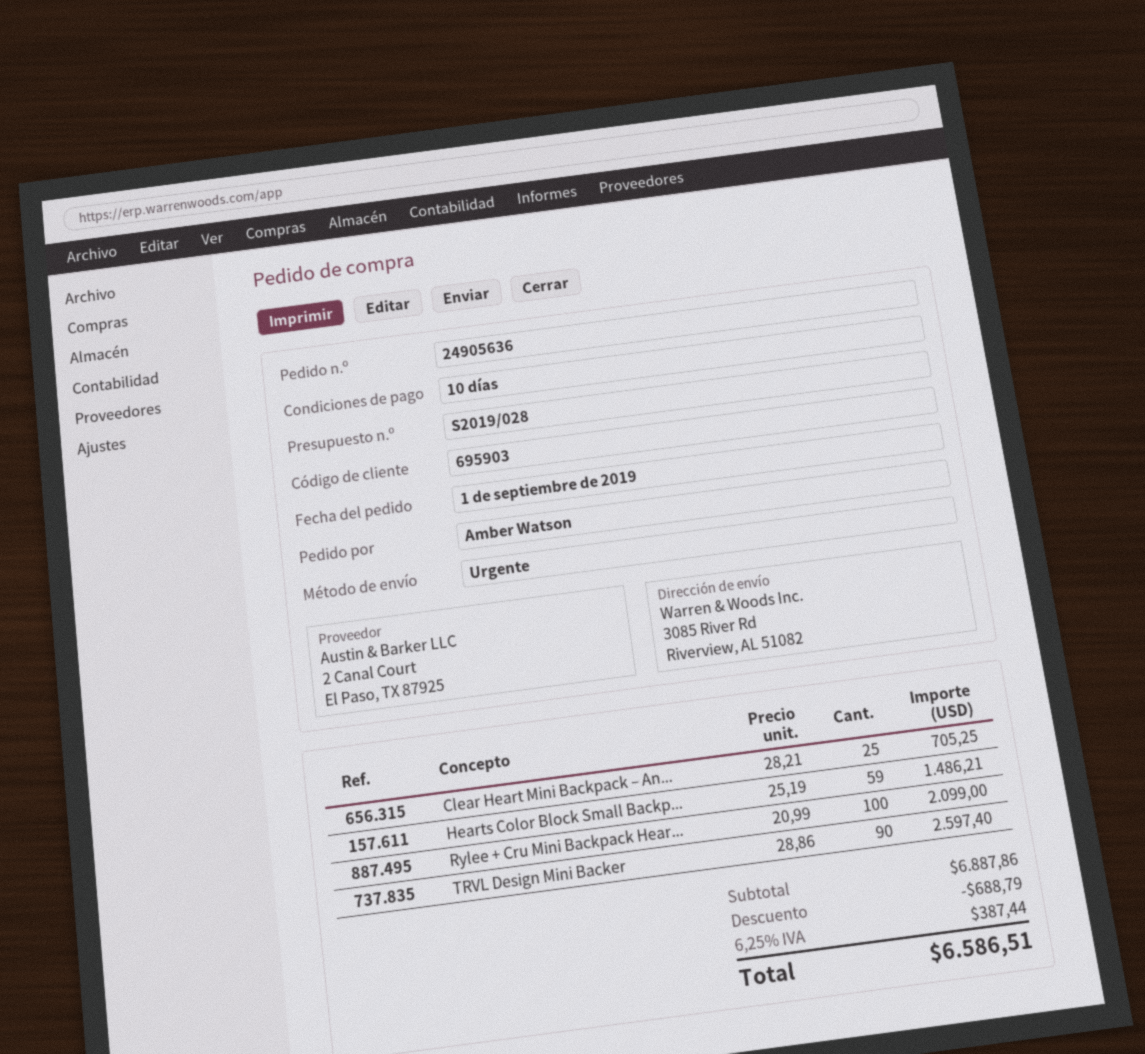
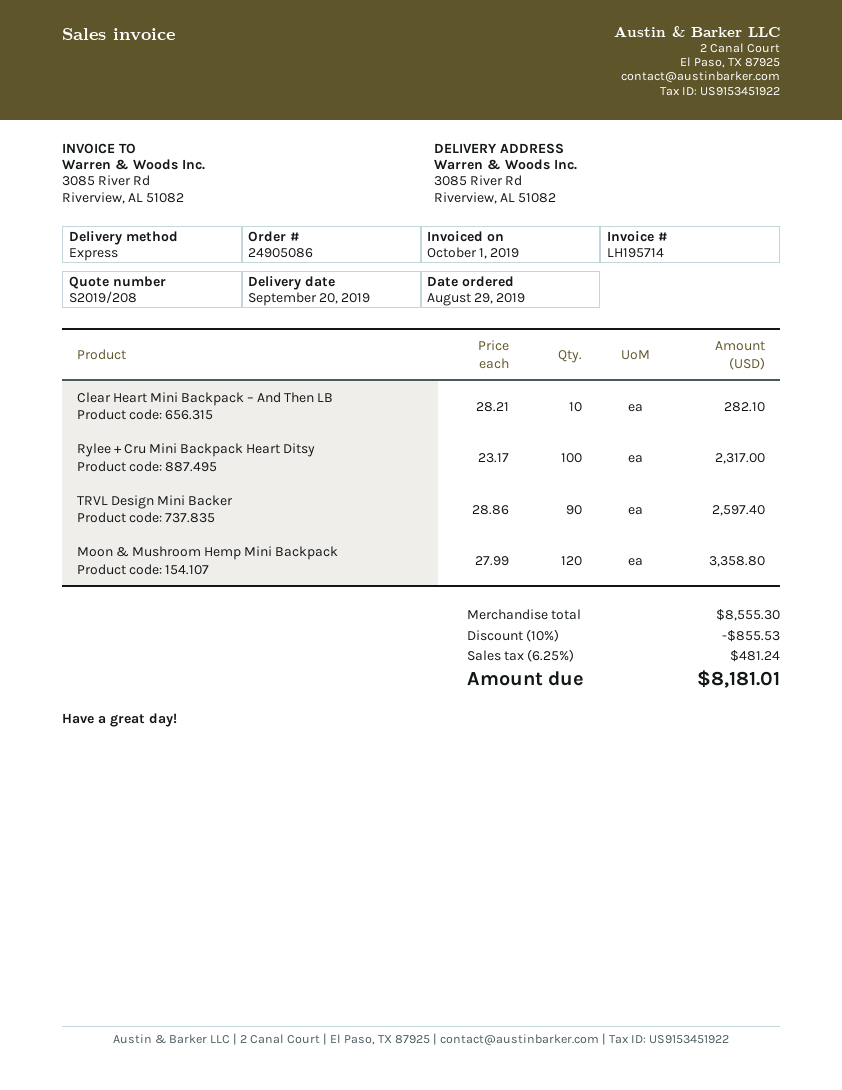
quote number: S2019/028 -> S2019/208
order number: 24905636 -> 24905086
order date: 2019-09-01 -> 2019-08-29
Clear Heart Mini Backpack – An...: 25 x 28.21 = 705.25 -> 10 x 28.21 = 282.10
Hearts Color Block Small Backp...: 59 x 25.19 = 1486.21 -> none
Rylee + Cru Mini Backpack Hear...: 100 x 20.99 = 2099.00 -> 100 x 23.17 = 2317.00
Moon & Mushroom Hemp Mini Backpack: none -> 120 x 27.99 = 3358.80
subtotal: 6887.86 -> 8555.30
discount: 688.79 -> 855.53
tax: 6.25% = 387.44 -> 6.25% = 481.24
total: 6586.51 -> 8181.01

